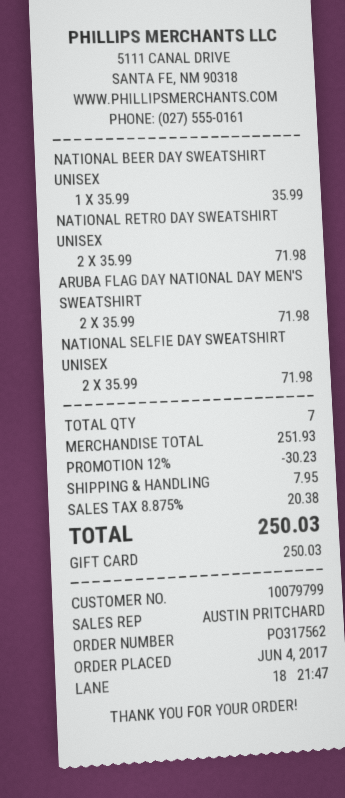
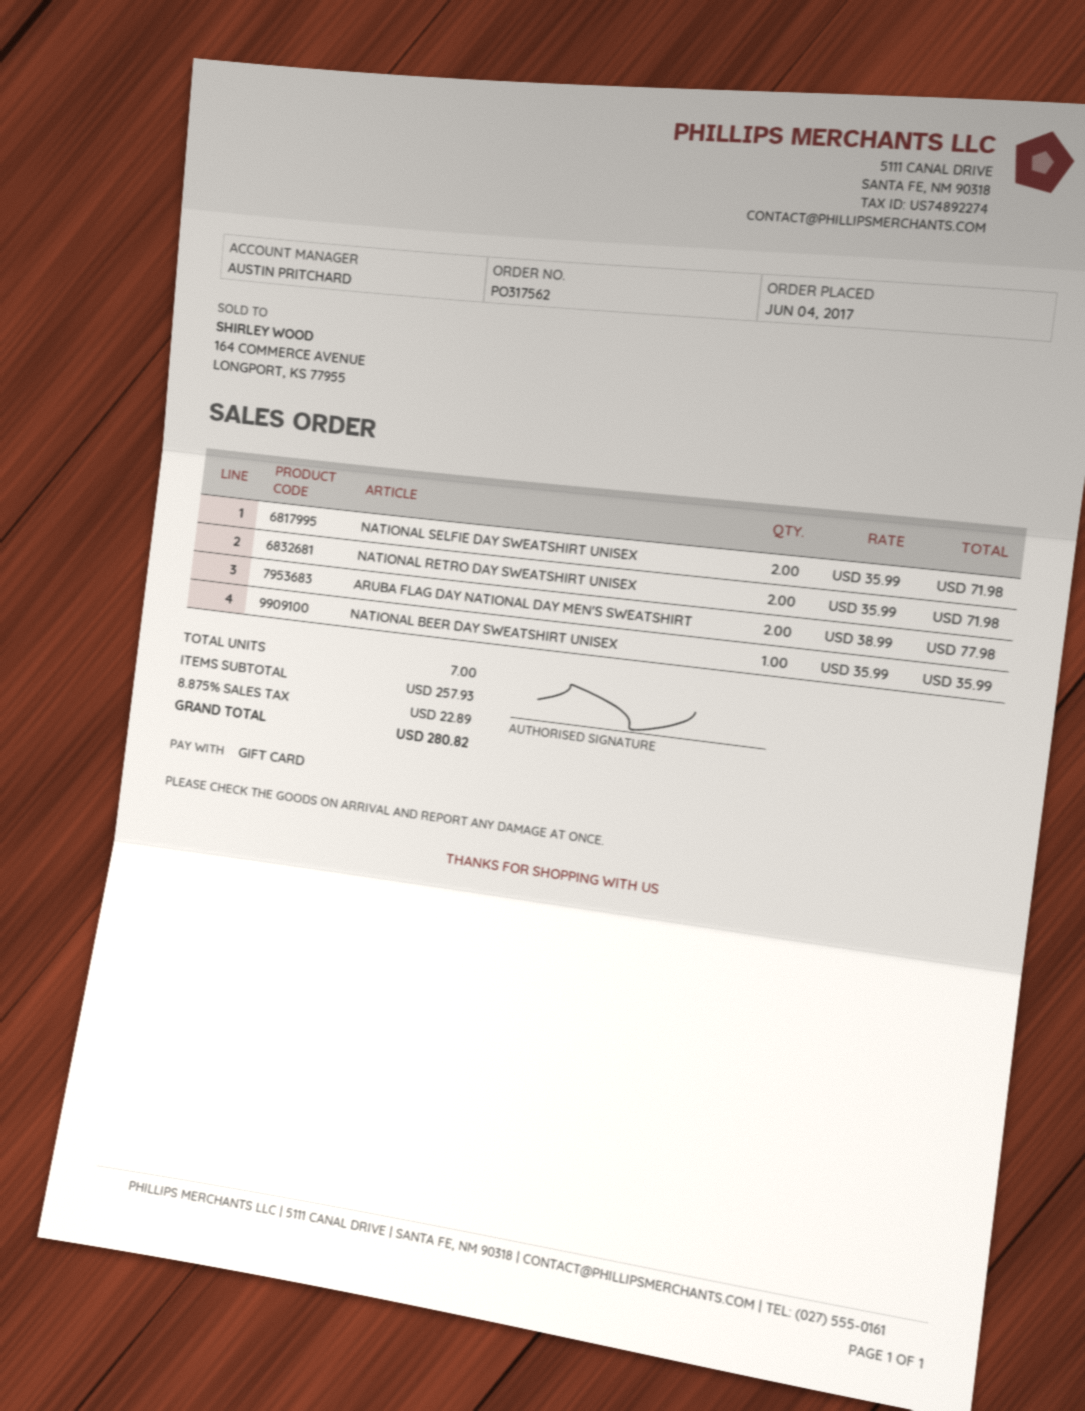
ARUBA FLAG DAY NATIONAL DAY MEN'S SWEATSHIRT: 2 x 35.99 = 71.98 -> 2 x 38.99 = 77.98
subtotal: 251.93 -> 257.93
discount: 12% = 30.23 -> none
shipping: 7.95 -> none
tax: 8.875% = 20.38 -> 8.875% = 22.89
total: 250.03 -> 280.82

